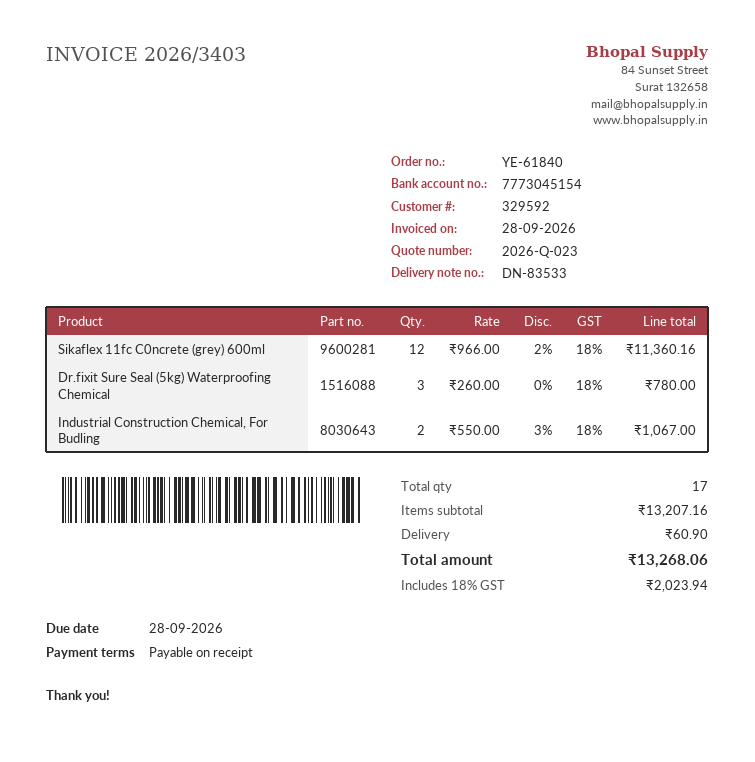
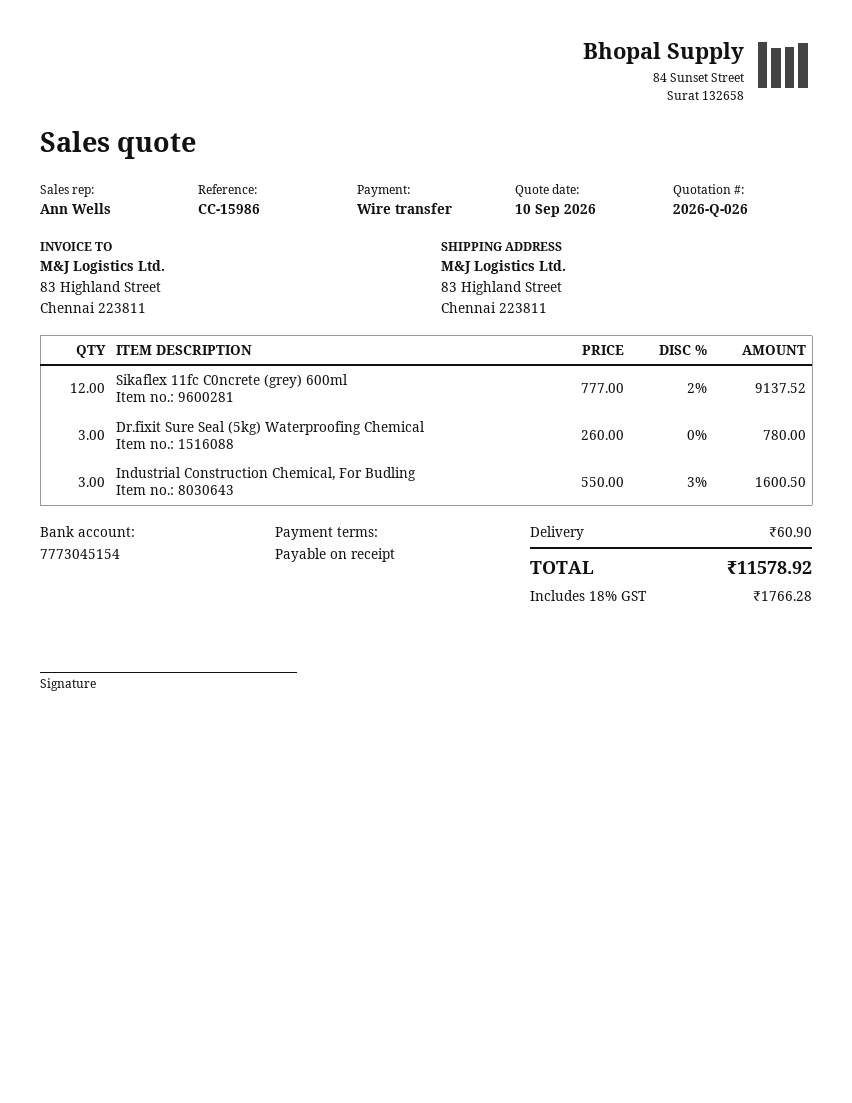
quote number: 2026-Q-023 -> 2026-Q-026
Sikaflex 11fc C0ncrete (grey) 600ml: 12 x 966.00 - 2% = 11360.16 -> 12 x 777.00 - 2% = 9137.52
Industrial Construction Chemical, For Budling: 2 x 550.00 - 3% = 1067.00 -> 3 x 550.00 - 3% = 1600.50
tax: 18% = 2023.94 -> 18% = 1766.28
total: 13268.06 -> 11578.92

